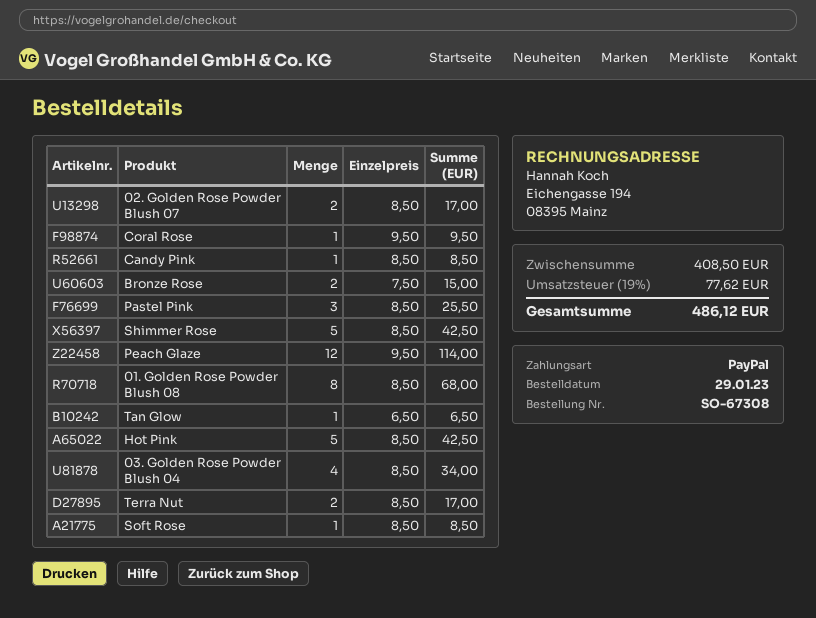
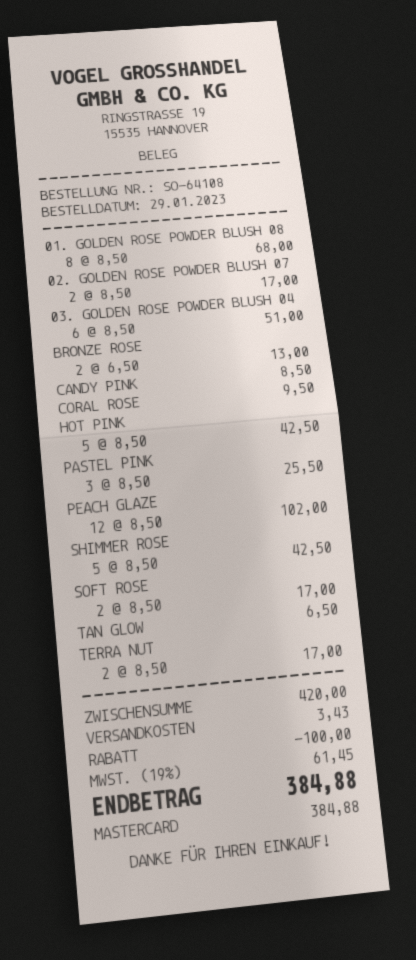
order number: SO-67308 -> SO-64108
payment method: PayPal -> Mastercard
Bronze Rose: 2 x 7.50 = 15.00 -> 2 x 6.50 = 13.00
Peach Glaze: 12 x 9.50 = 114.00 -> 12 x 8.50 = 102.00
03. Golden Rose Powder Blush 04: 4 x 8.50 = 34.00 -> 6 x 8.50 = 51.00
Soft Rose: 1 x 8.50 = 8.50 -> 2 x 8.50 = 17.00
subtotal: 408.50 -> 420.00
discount: none -> 100.00
shipping: none -> 3.43
tax: 19% = 77.62 -> 19% = 61.45
total: 486.12 -> 384.88

